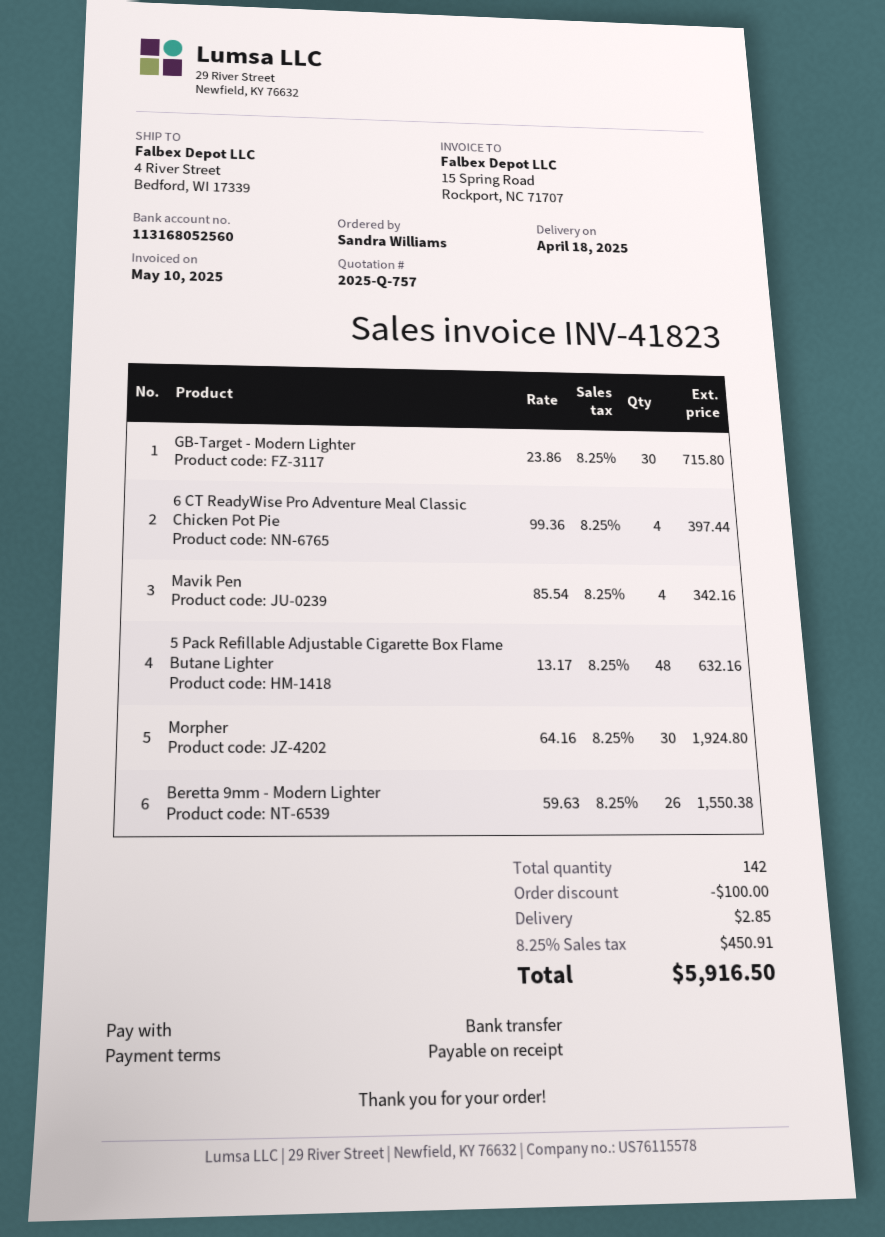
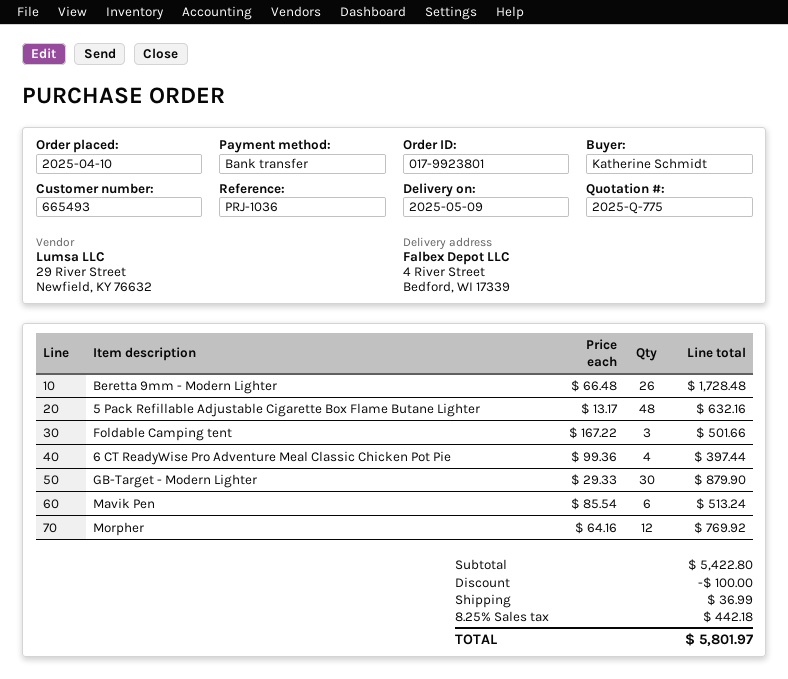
quote number: 2025-Q-757 -> 2025-Q-775
delivery date: 2025-04-18 -> 2025-05-09
ordered by: Sandra Williams -> Katherine Schmidt
GB-Target - Modern Lighter: 30 x 23.86 = 715.80 -> 30 x 29.33 = 879.90
Mavik Pen: 4 x 85.54 = 342.16 -> 6 x 85.54 = 513.24
Morpher: 30 x 64.16 = 1924.80 -> 12 x 64.16 = 769.92
Beretta 9mm - Modern Lighter: 26 x 59.63 = 1550.38 -> 26 x 66.48 = 1728.48
Foldable Camping tent: none -> 3 x 167.22 = 501.66
shipping: 2.85 -> 36.99
tax: 8.25% = 450.91 -> 8.25% = 442.18
total: 5916.50 -> 5801.97

